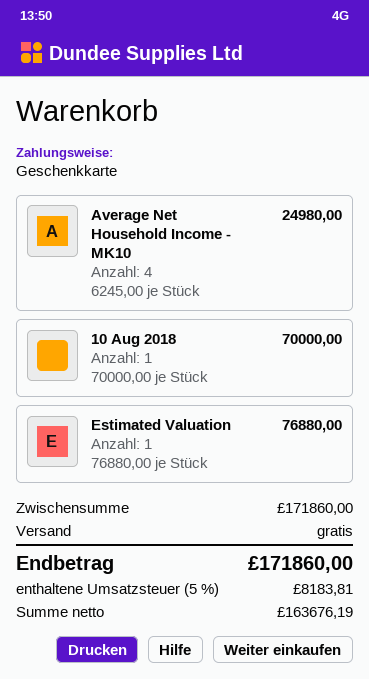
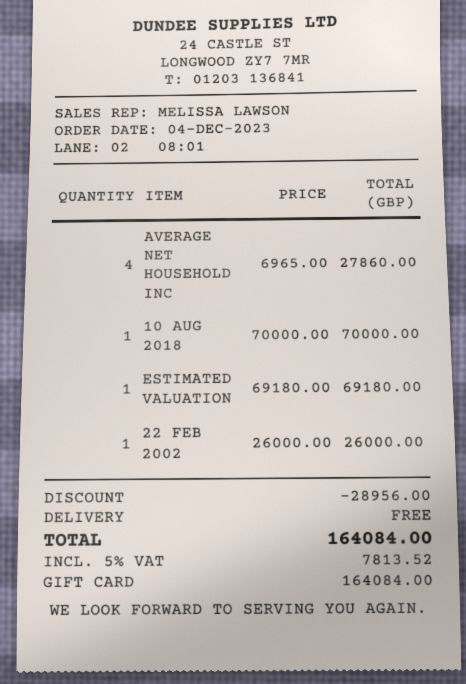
Average Net Household Income - MK10: 4 x 6245.00 = 24980.00 -> 4 x 6965.00 = 27860.00
Estimated Valuation: 1 x 76880.00 = 76880.00 -> 1 x 69180.00 = 69180.00
22 FEB 2002: none -> 1 x 26000.00 = 26000.00
discount: none -> 28956.00
tax: 5% = 8183.81 -> 5% = 7813.52
total: 171860.00 -> 164084.00

